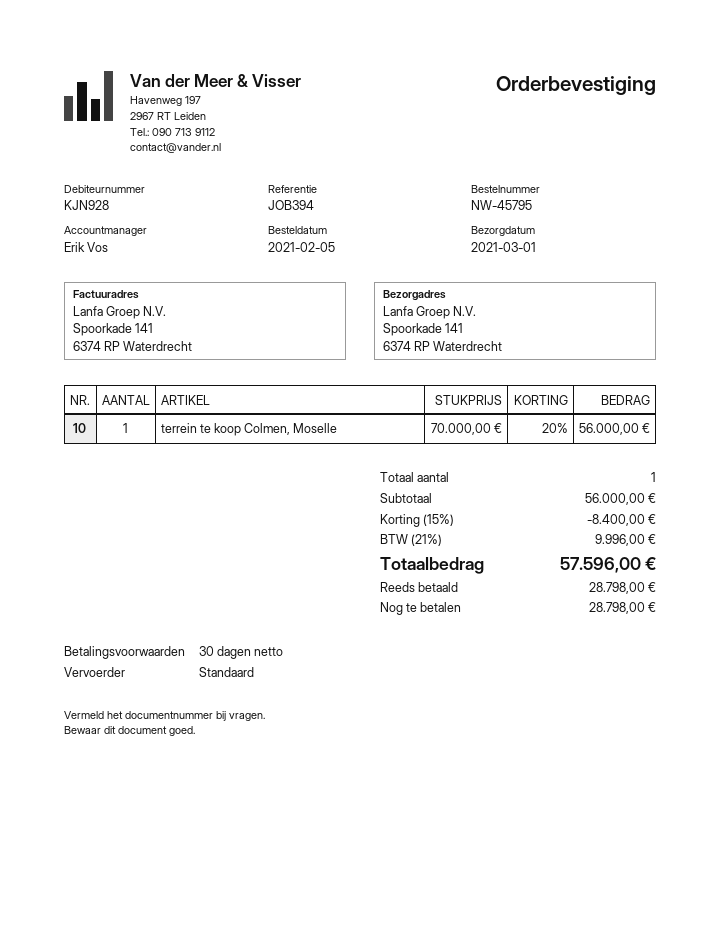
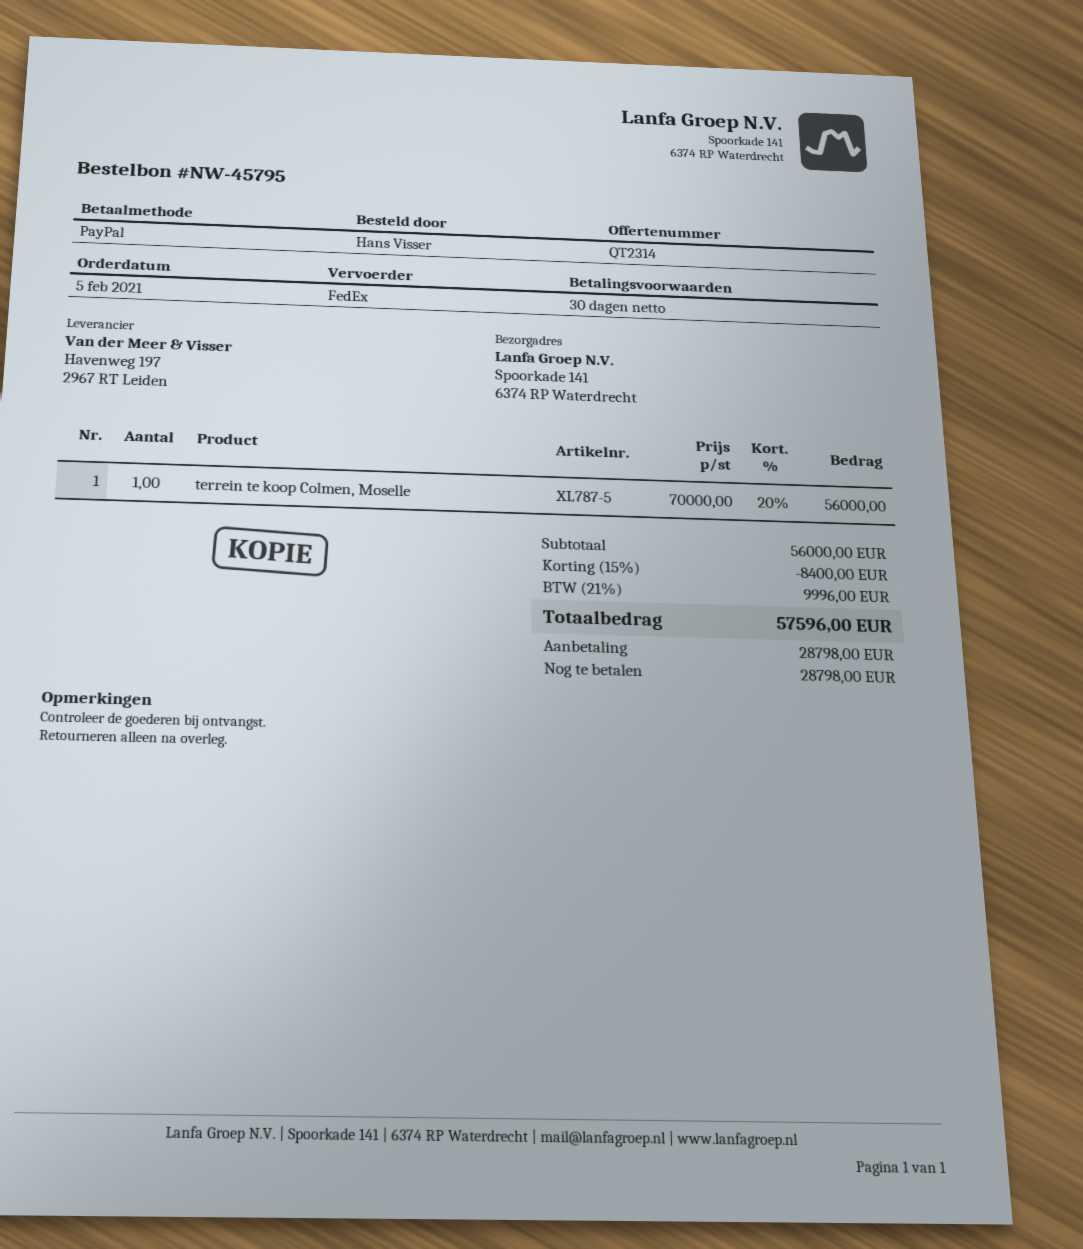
shipping method: standard -> FedEx

